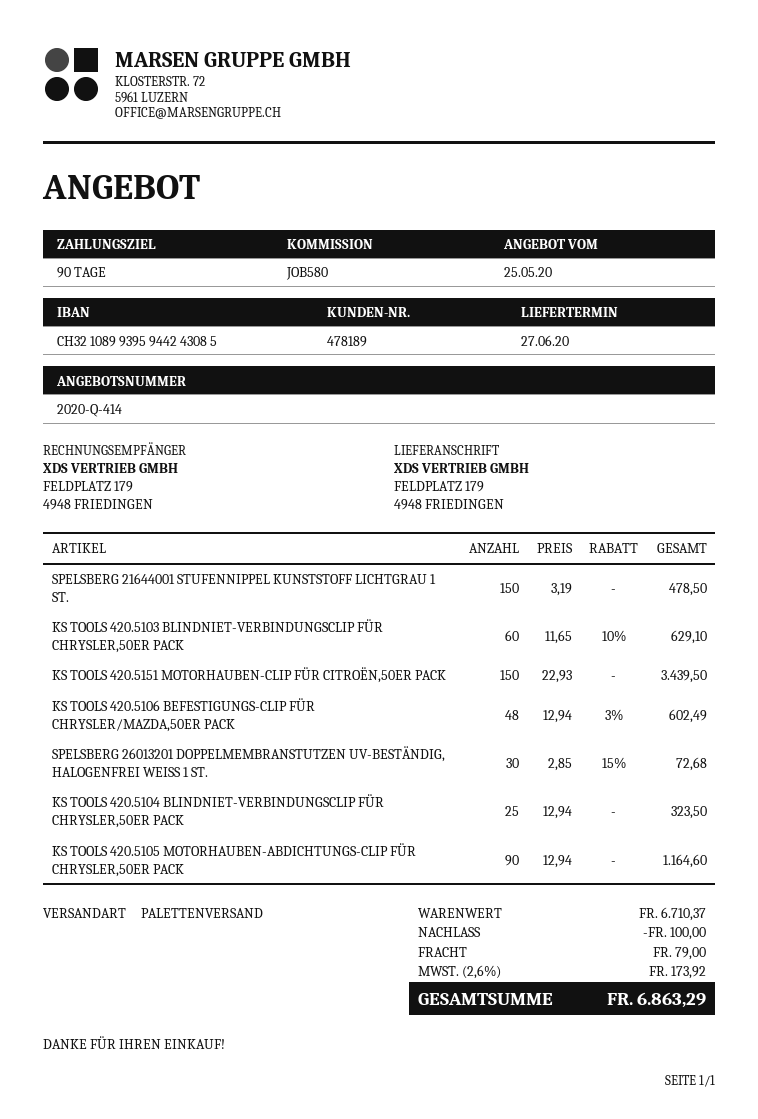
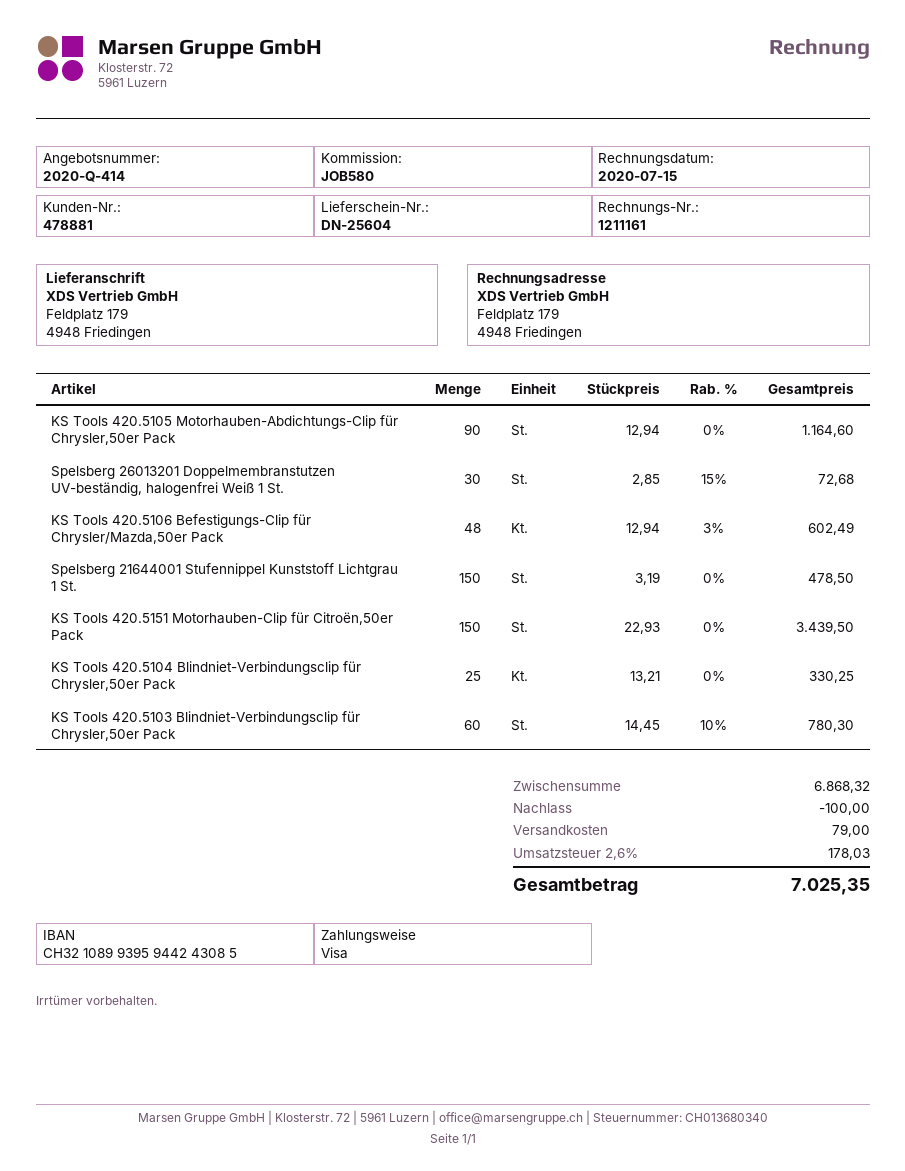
customer number: 478189 -> 478881
KS TOOLS 420.5103 BLINDNIET-VERBINDUNGSCLIP FÜR CHRYSLER,50ER PACK: 60 x 11.65 - 10% = 629.10 -> 60 x 14.45 - 10% = 780.30
KS TOOLS 420.5104 BLINDNIET-VERBINDUNGSCLIP FÜR CHRYSLER,50ER PACK: 25 x 12.94 = 323.50 -> 25 x 13.21 = 330.25
subtotal: 6710.37 -> 6868.32
tax: 2.6% = 173.92 -> 2.6% = 178.03
total: 6863.29 -> 7025.35

